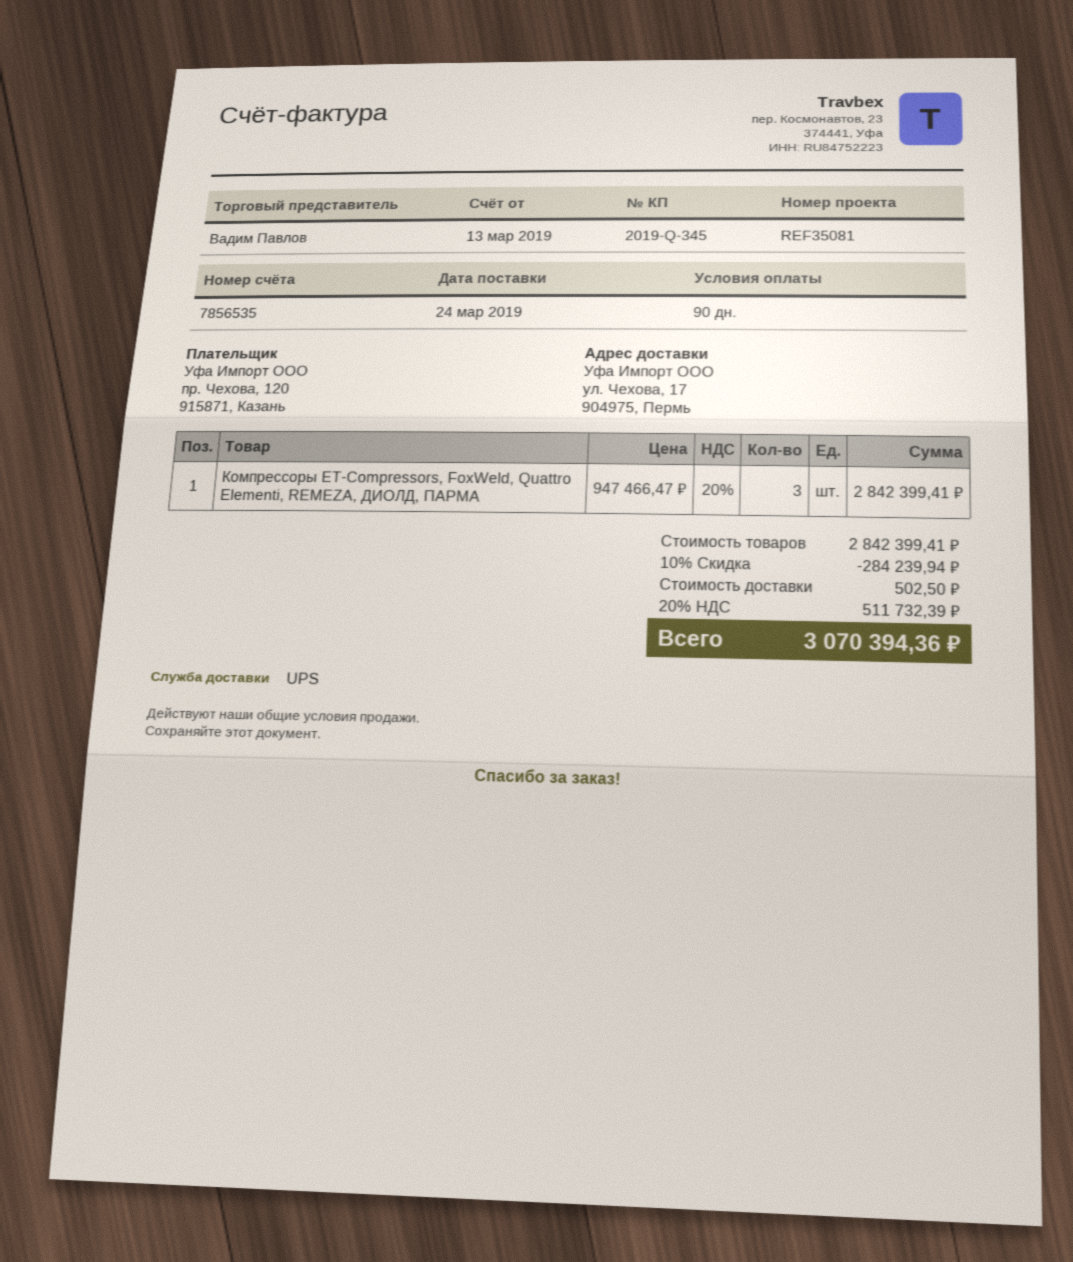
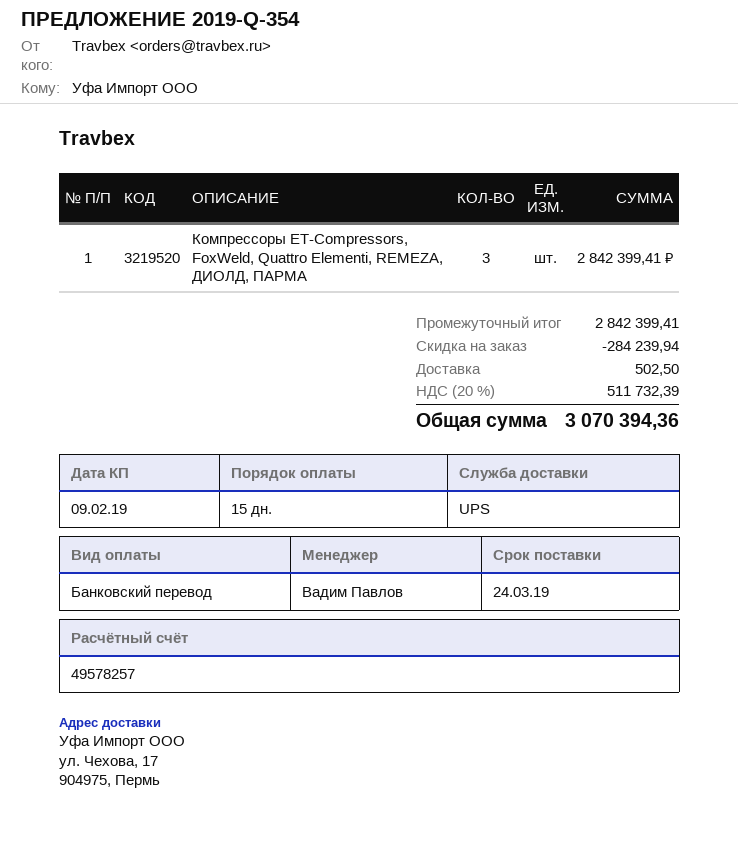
quote number: 2019-Q-345 -> 2019-Q-354
payment terms: 90 days -> 15 days

